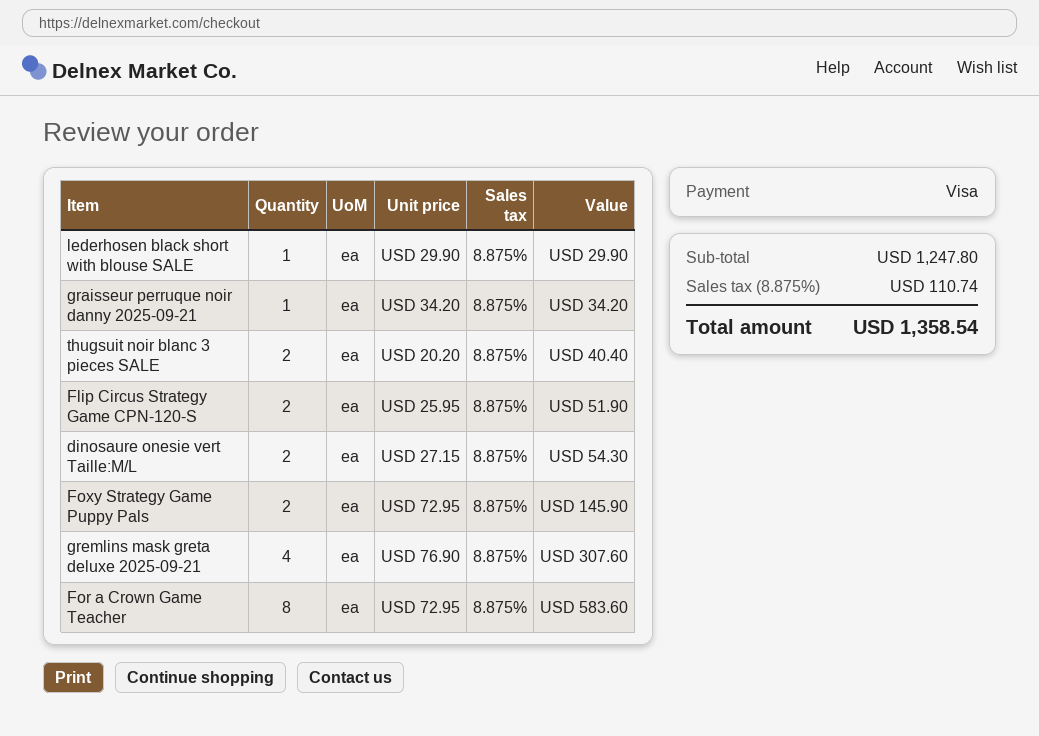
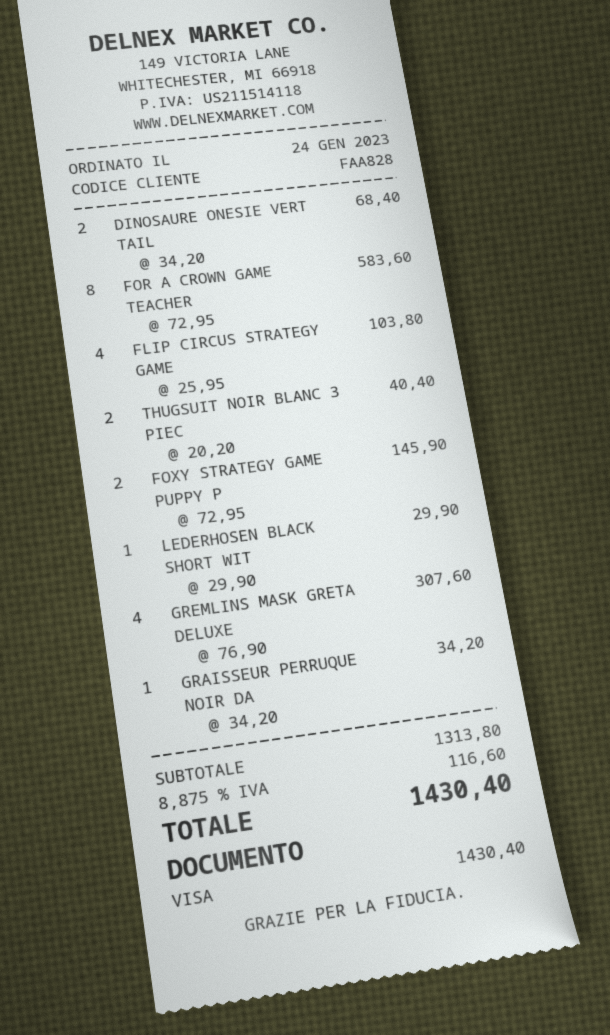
Flip Circus Strategy Game CPN-120-S: 2 x 25.95 = 51.90 -> 4 x 25.95 = 103.80
dinosaure onesie vert Taille:M/L: 2 x 27.15 = 54.30 -> 2 x 34.20 = 68.40
subtotal: 1247.80 -> 1313.80
tax: 8.875% = 110.74 -> 8.875% = 116.60
total: 1358.54 -> 1430.40

